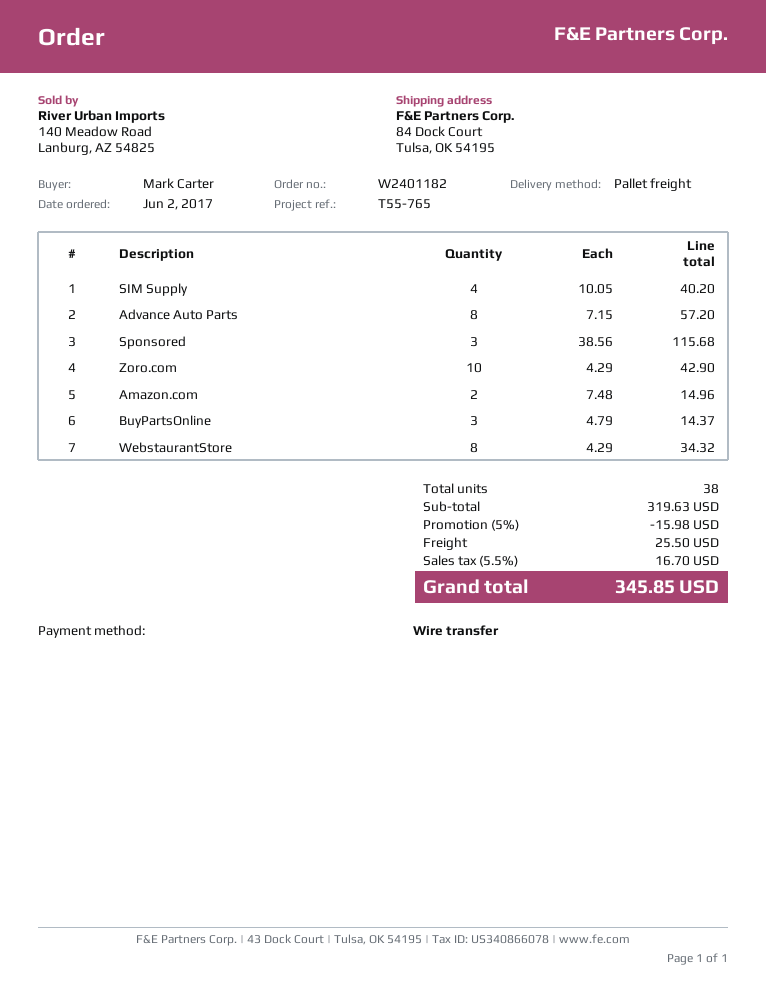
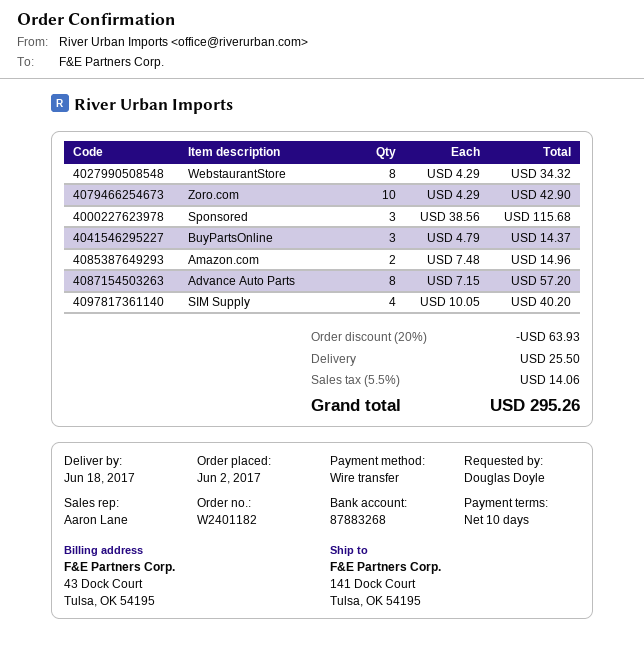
ordered by: Mark Carter -> Douglas Doyle
ship to: 84 Dock Court, Tulsa, OK 54195 -> 141 Dock Court, Tulsa, OK 54195
discount: 5% = 15.98 -> 20% = 63.93
tax: 5.5% = 16.70 -> 5.5% = 14.06
total: 345.85 -> 295.26

